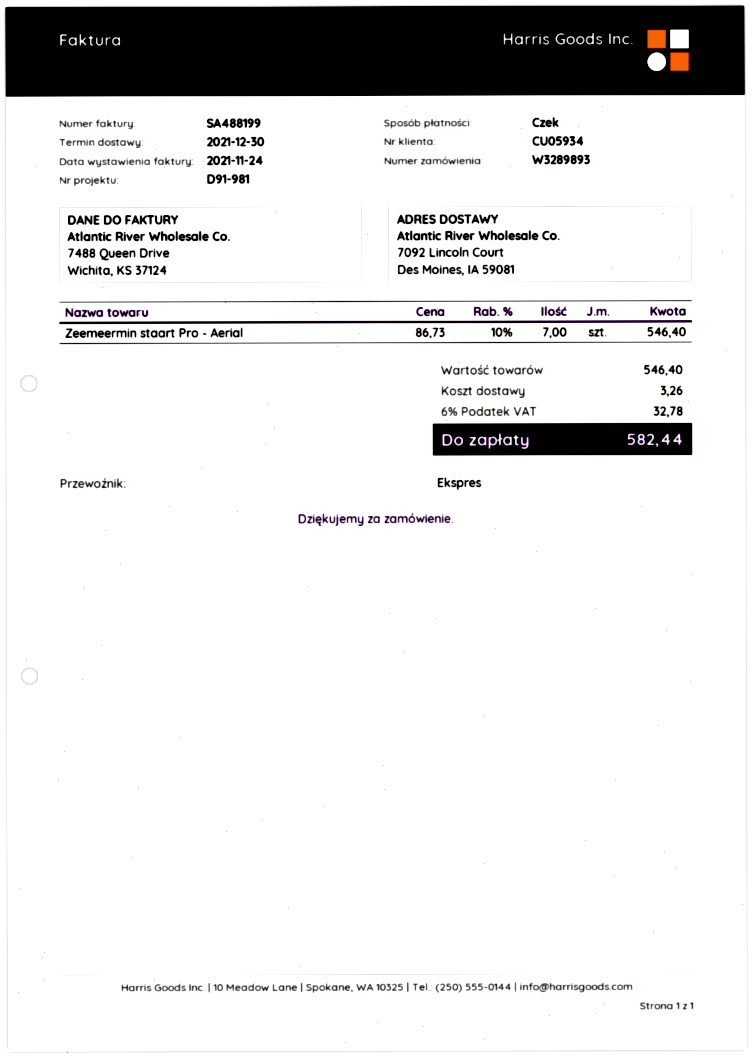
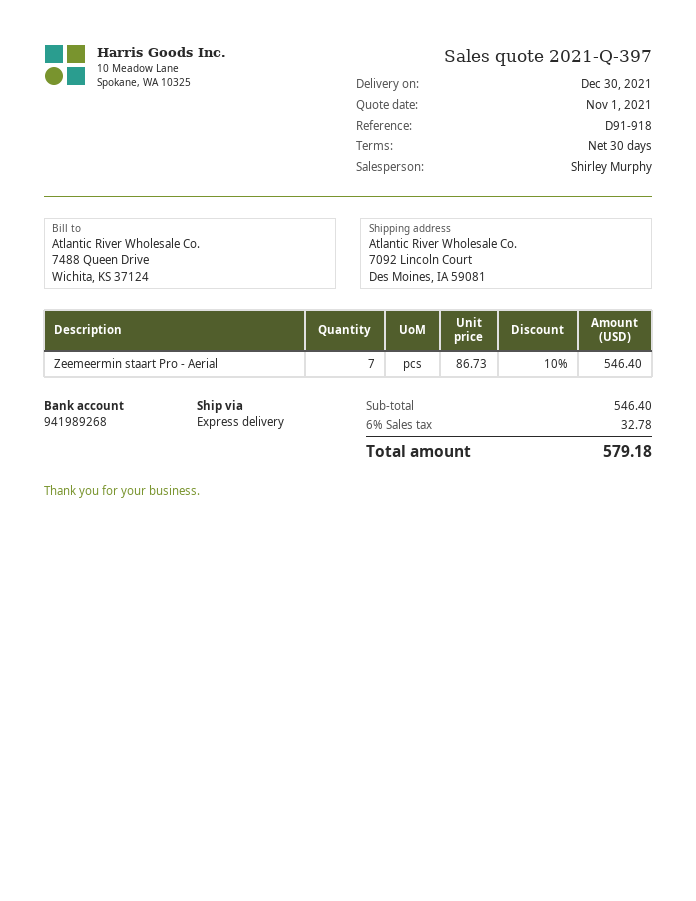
reference: D91-981 -> D91-918
shipping: 3.26 -> none
total: 582.44 -> 579.18

